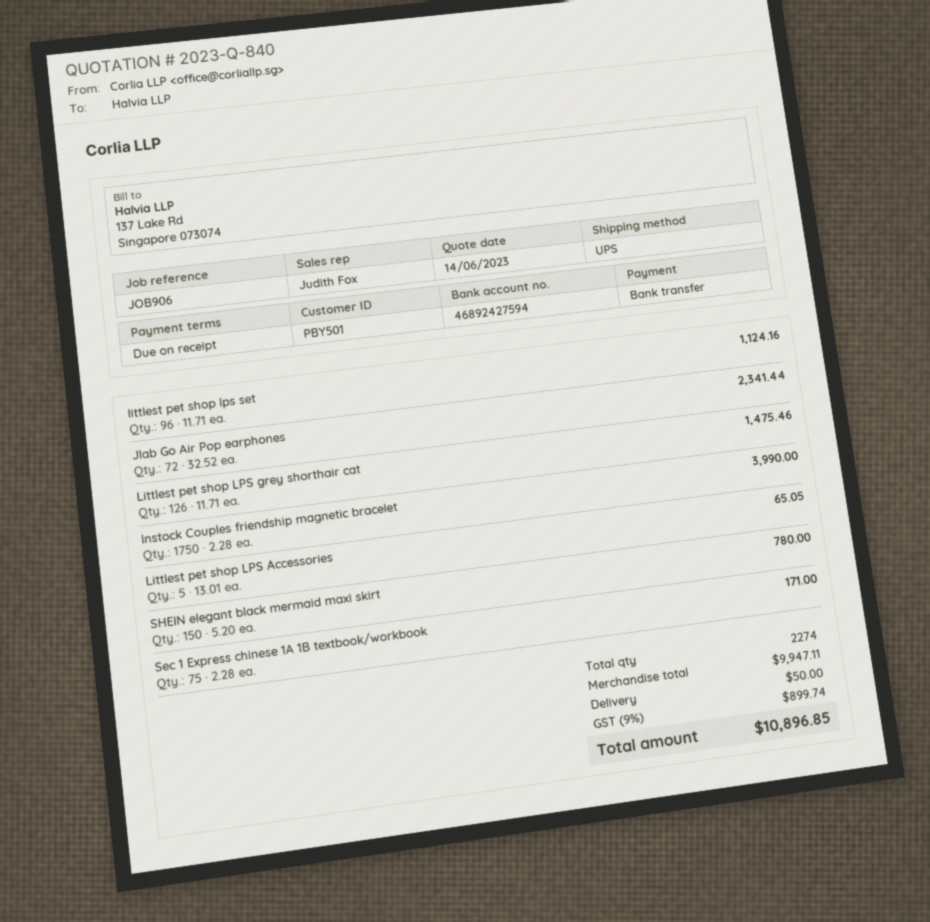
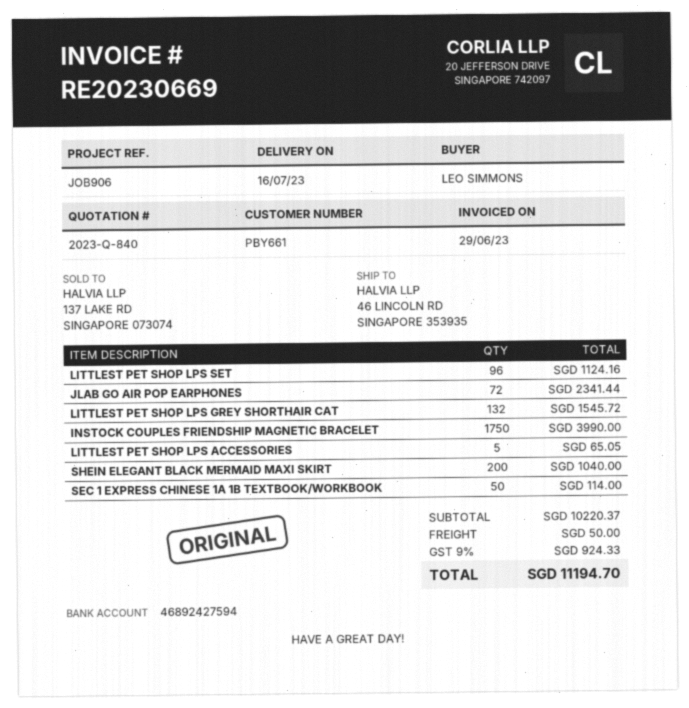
customer number: PBY501 -> PBY661
Littlest pet shop LPS grey shorthair cat: 126 for 1475.46 -> 132 for 1545.72
SHEIN elegant black mermaid maxi skirt: 150 for 780.00 -> 200 for 1040.00
Sec 1 Express chinese 1A 1B textbook/workbook: 75 for 171.00 -> 50 for 114.00
subtotal: 9947.11 -> 10220.37
tax: 9% = 899.74 -> 9% = 924.33
total: 10896.85 -> 11194.70

